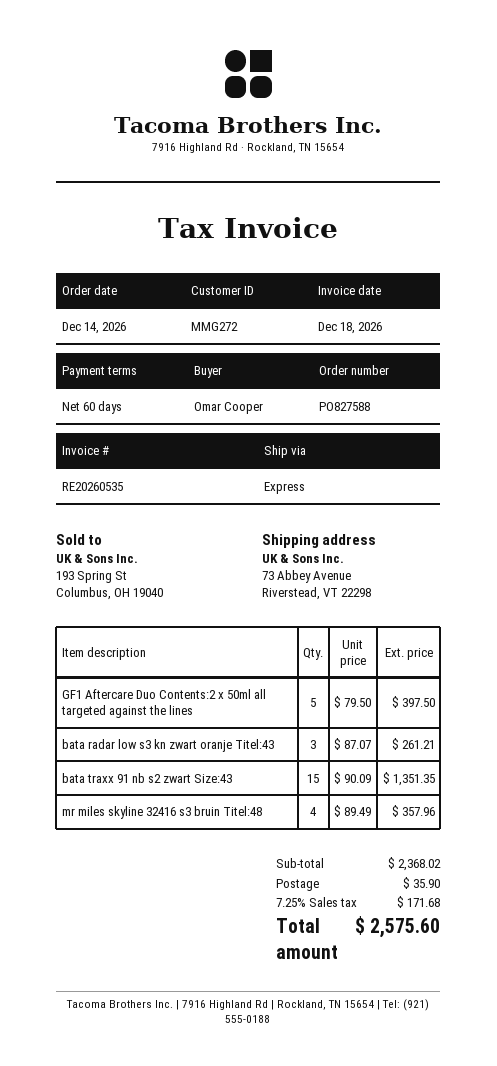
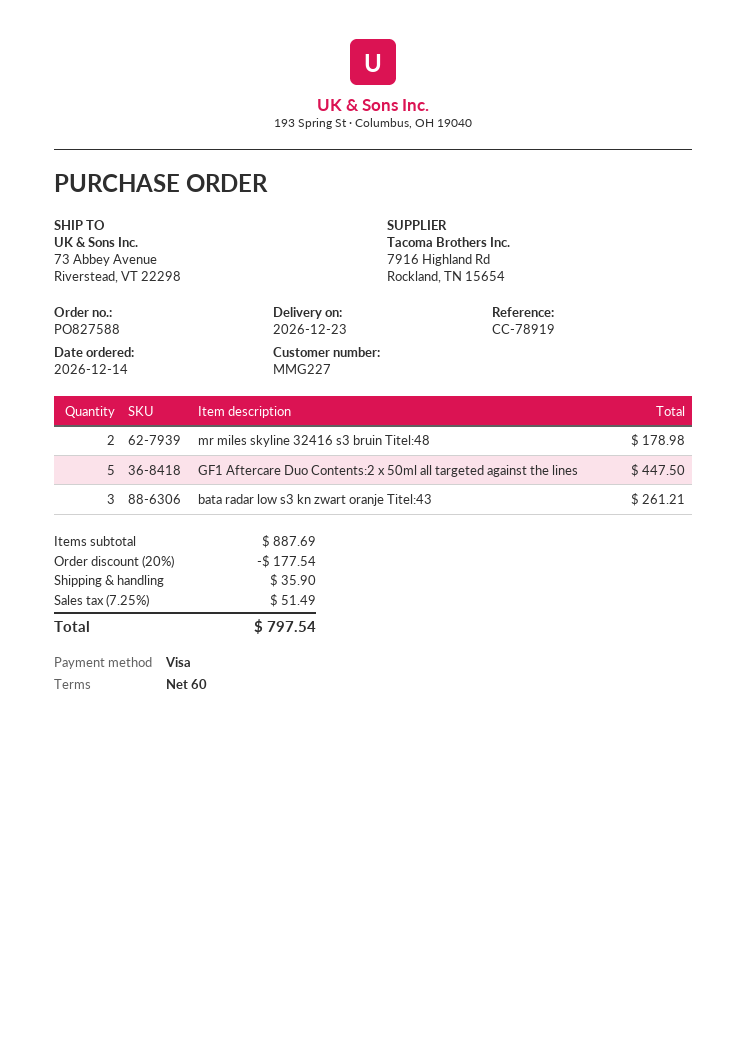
customer number: MMG272 -> MMG227
GF1 Aftercare Duo Contents:2 x 50ml all targeted against the lines: 5 for 397.50 -> 5 for 447.50
bata traxx 91 nb s2 zwart Size:43: 15 for 1351.35 -> none
mr miles skyline 32416 s3 bruin Titel:48: 4 for 357.96 -> 2 for 178.98
subtotal: 2368.02 -> 887.69
discount: none -> 20% = 177.54
tax: 7.25% = 171.68 -> 7.25% = 51.49
total: 2575.60 -> 797.54

